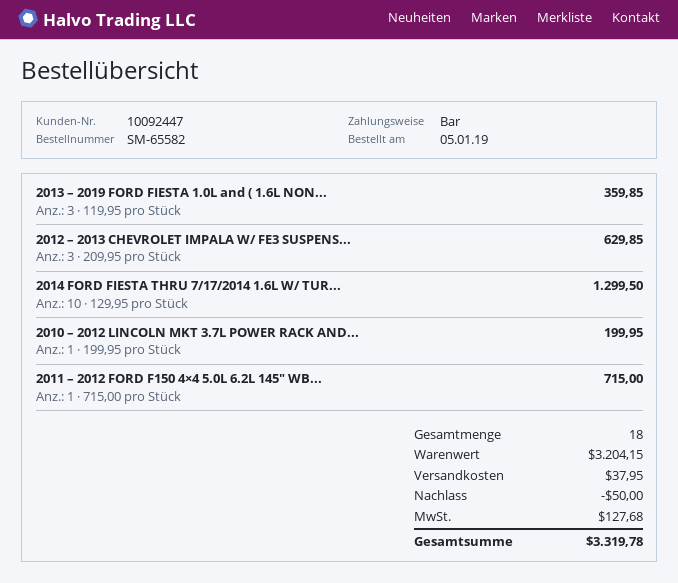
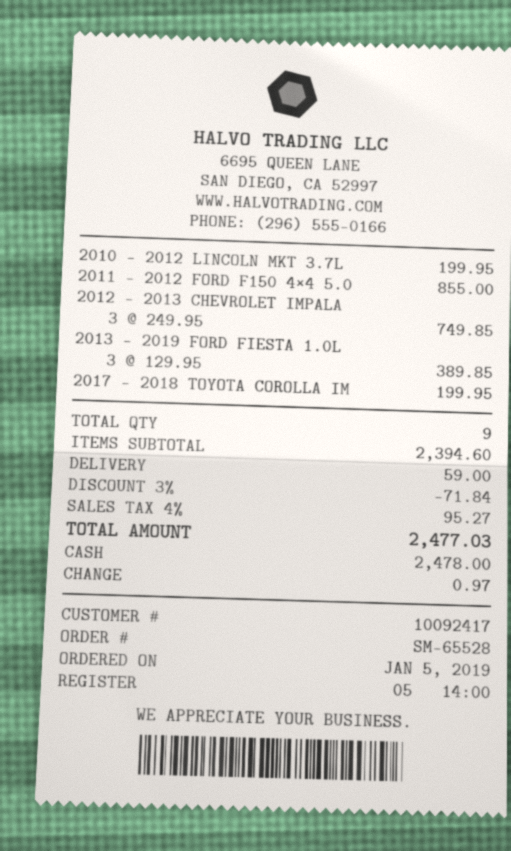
order number: SM-65582 -> SM-65528
customer number: 10092447 -> 10092417
2013 – 2019 FORD FIESTA 1.0L and ( 1.6L NON...: 3 x 119.95 = 359.85 -> 3 x 129.95 = 389.85
2012 – 2013 CHEVROLET IMPALA W/ FE3 SUSPENS...: 3 x 209.95 = 629.85 -> 3 x 249.95 = 749.85
2014 FORD FIESTA THRU 7/17/2014 1.6L W/ TUR...: 10 x 129.95 = 1299.50 -> none
2011 – 2012 FORD F150 4×4 5.0L 6.2L 145″ WB...: 1 x 715.00 = 715.00 -> 1 x 855.00 = 855.00
2017 – 2018 TOYOTA COROLLA IM: none -> 1 x 199.95 = 199.95
total quantity: 18 -> 9
subtotal: 3204.15 -> 2394.60
discount: 50.00 -> 71.84
shipping: 37.95 -> 59.00
tax: 127.68 -> 95.27
total: 3319.78 -> 2477.03

